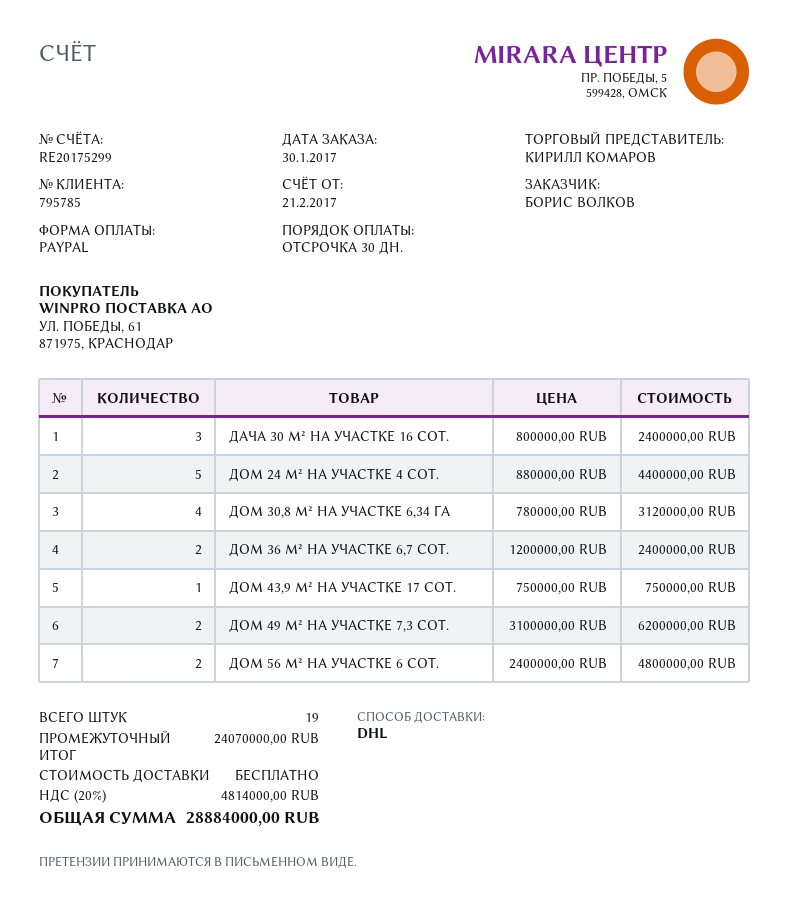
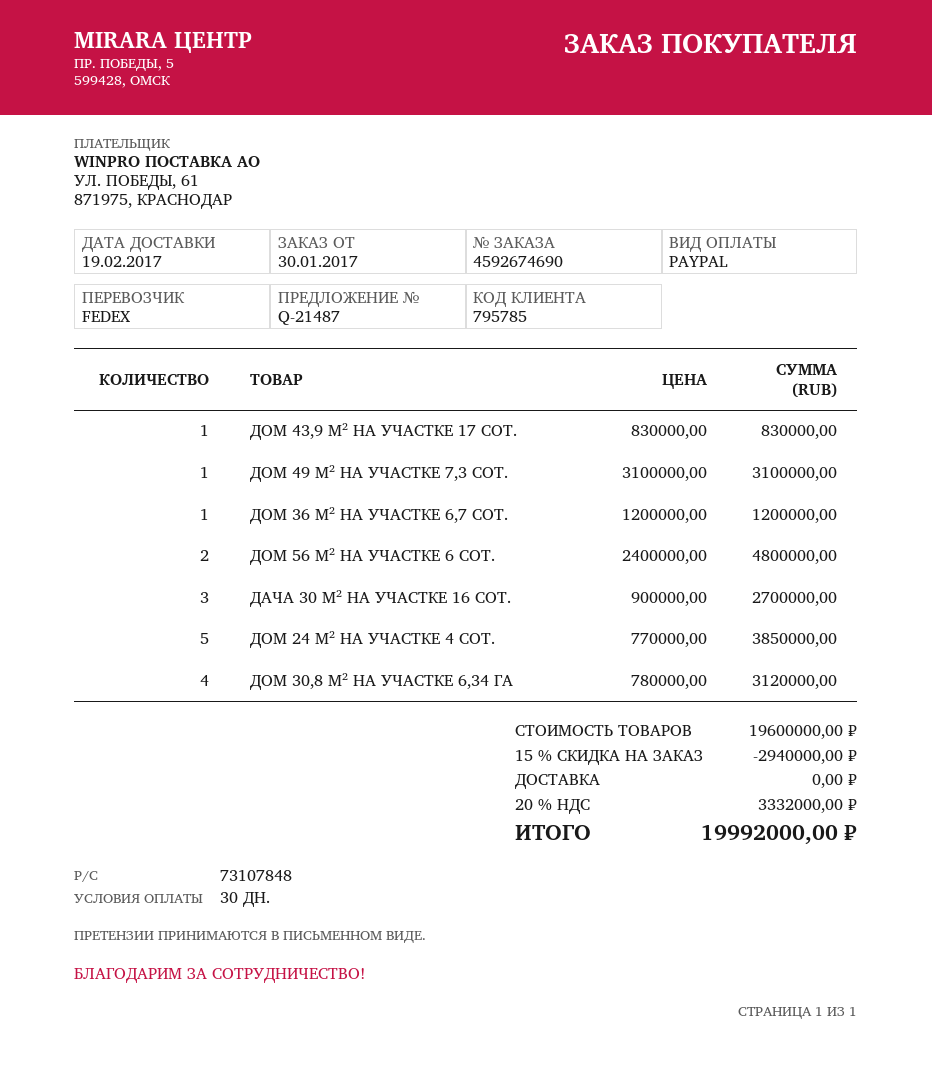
shipping method: DHL -> FedEx
ДАЧА 30 М² НА УЧАСТКЕ 16 СОТ.: 3 x 800000.00 = 2400000.00 -> 3 x 900000.00 = 2700000.00
ДОМ 24 М² НА УЧАСТКЕ 4 СОТ.: 5 x 880000.00 = 4400000.00 -> 5 x 770000.00 = 3850000.00
ДОМ 36 М² НА УЧАСТКЕ 6,7 СОТ.: 2 x 1200000.00 = 2400000.00 -> 1 x 1200000.00 = 1200000.00
ДОМ 43,9 М² НА УЧАСТКЕ 17 СОТ.: 1 x 750000.00 = 750000.00 -> 1 x 830000.00 = 830000.00
ДОМ 49 М² НА УЧАСТКЕ 7,3 СОТ.: 2 x 3100000.00 = 6200000.00 -> 1 x 3100000.00 = 3100000.00
subtotal: 24070000.00 -> 19600000.00
discount: none -> 15% = 2940000.00
tax: 20% = 4814000.00 -> 20% = 3332000.00
total: 28884000.00 -> 19992000.00

